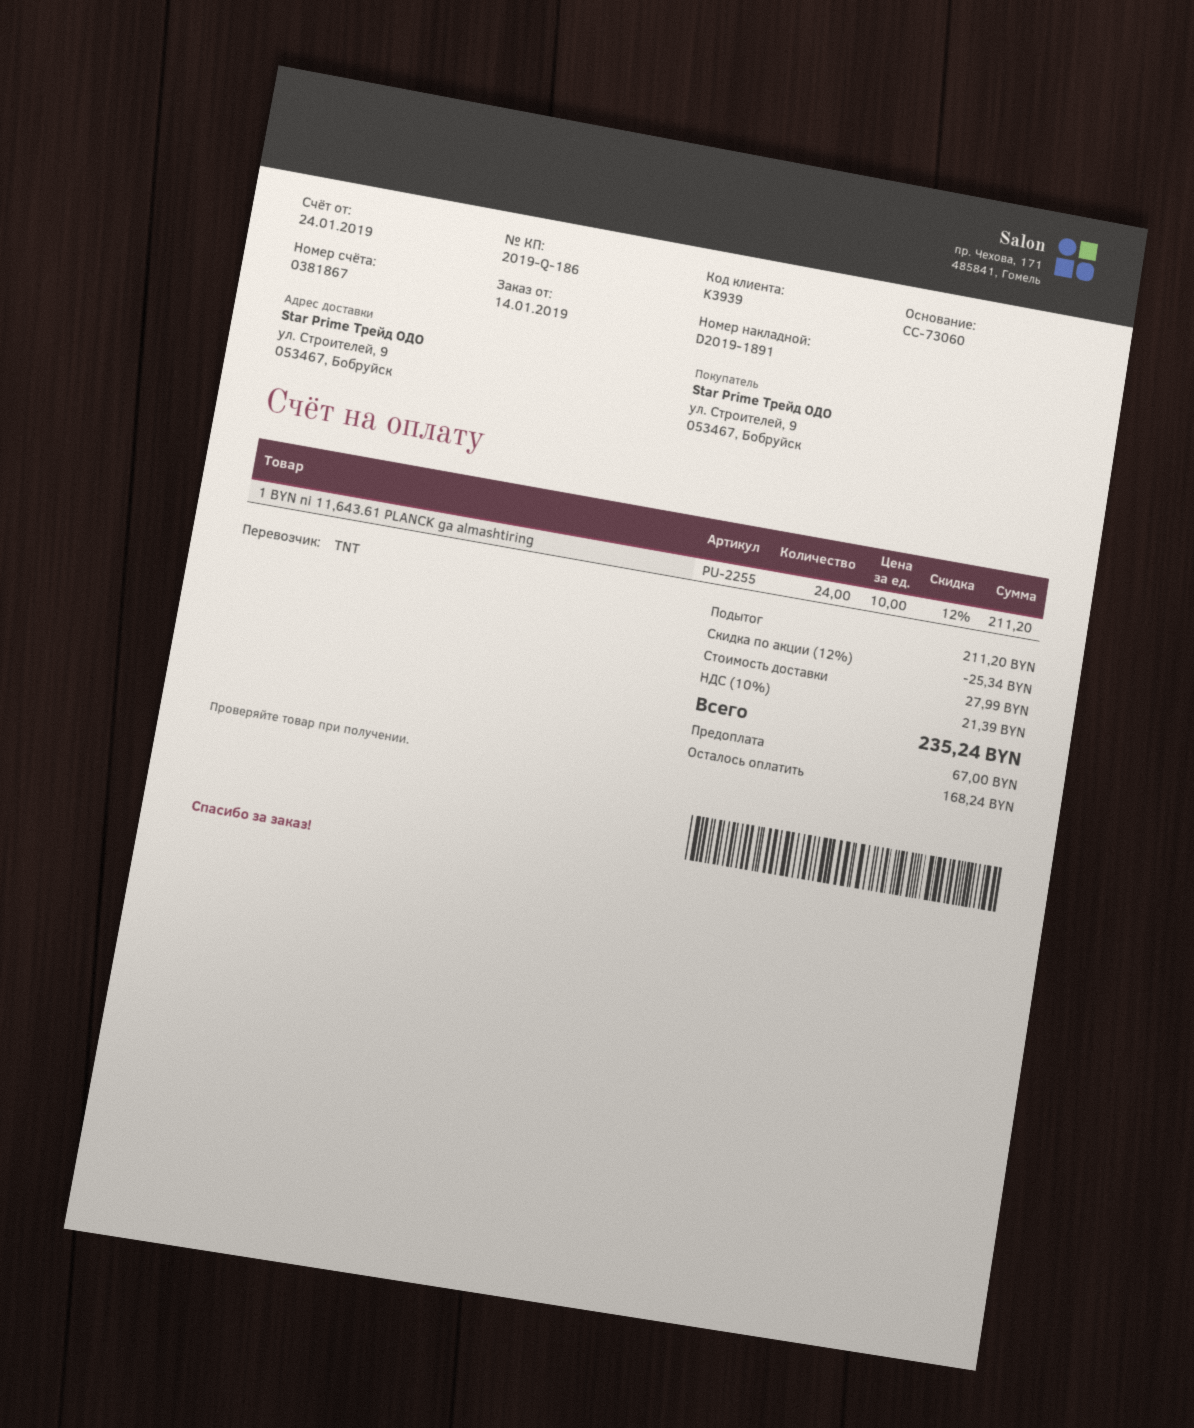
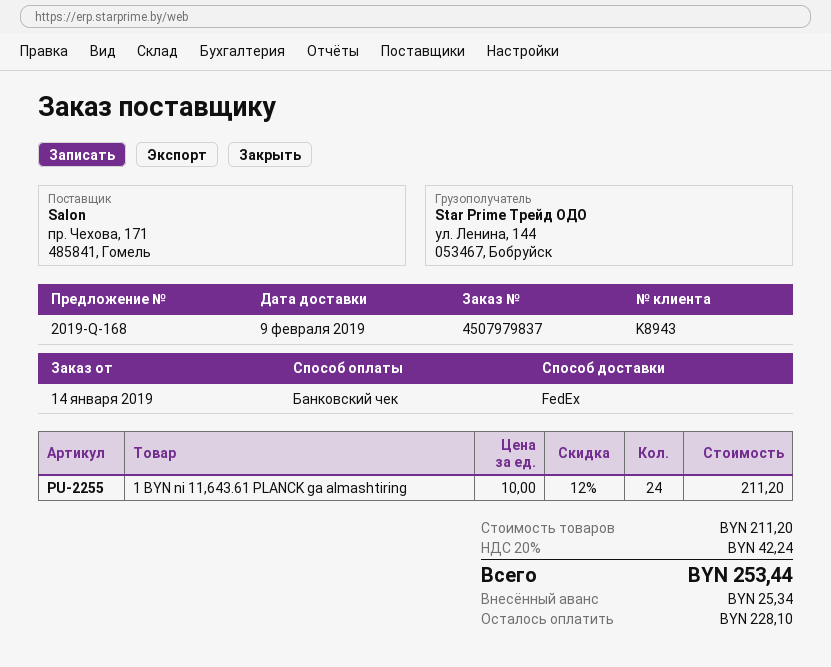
quote number: 2019-Q-186 -> 2019-Q-168
customer number: K3939 -> K8943
shipping method: TNT -> FedEx
ship to: ул. Строителей, 9, 053467, Бобруйск -> ул. Ленина, 144, 053467, Бобруйск
discount: 12% = 25.34 -> none
shipping: 27.99 -> none
tax: 10% = 21.39 -> 20% = 42.24
total: 235.24 -> 253.44
deposit: 67.00 -> 25.34
balance: 168.24 -> 228.10

